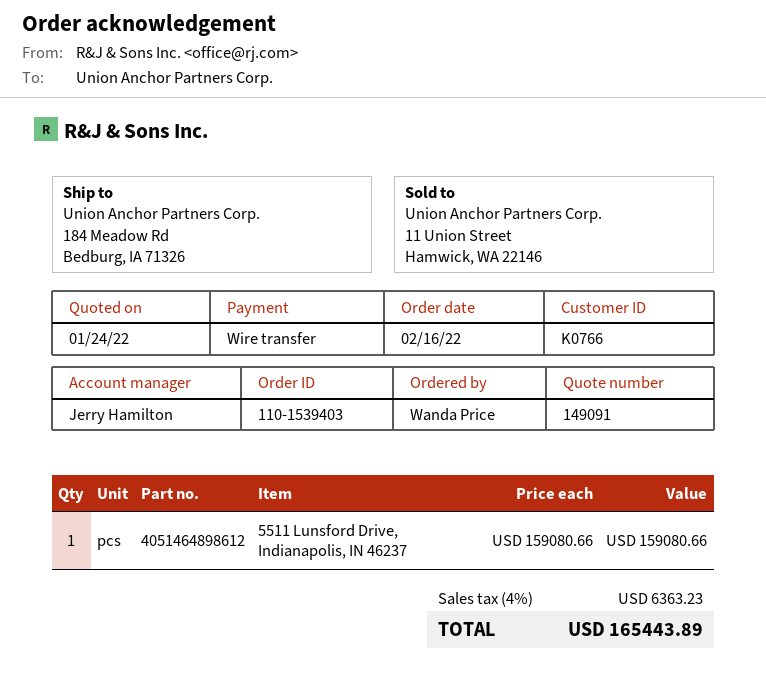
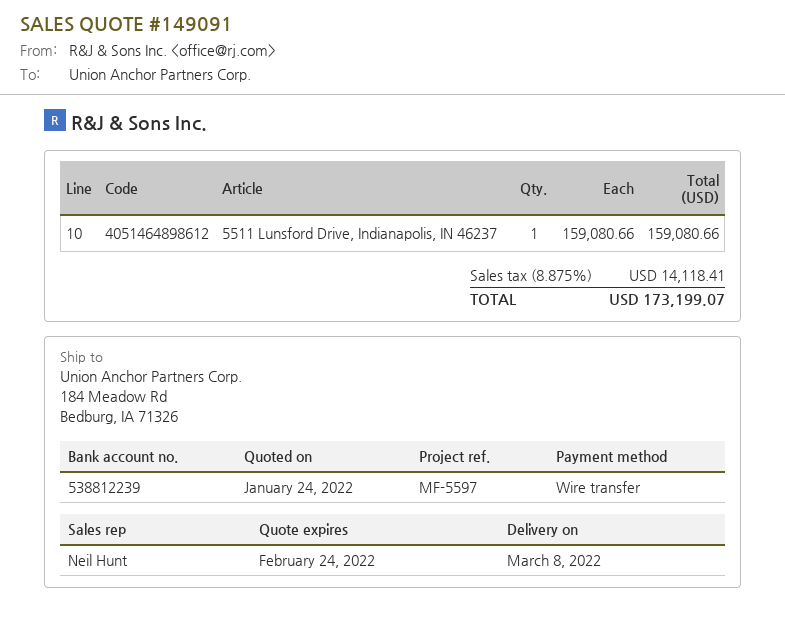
sales rep: Jerry Hamilton -> Neil Hunt
tax: 4% = 6363.23 -> 8.875% = 14118.41
total: 165443.89 -> 173199.07

